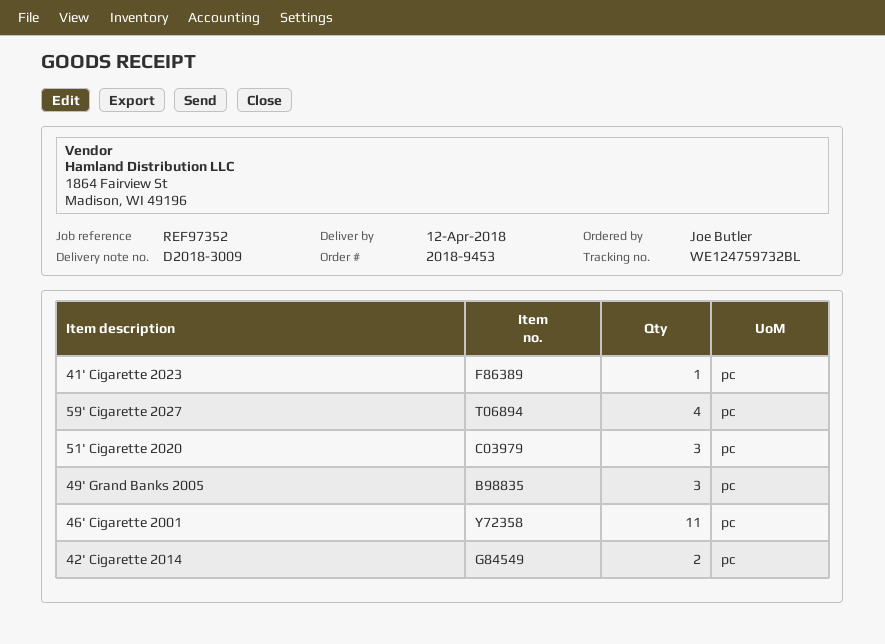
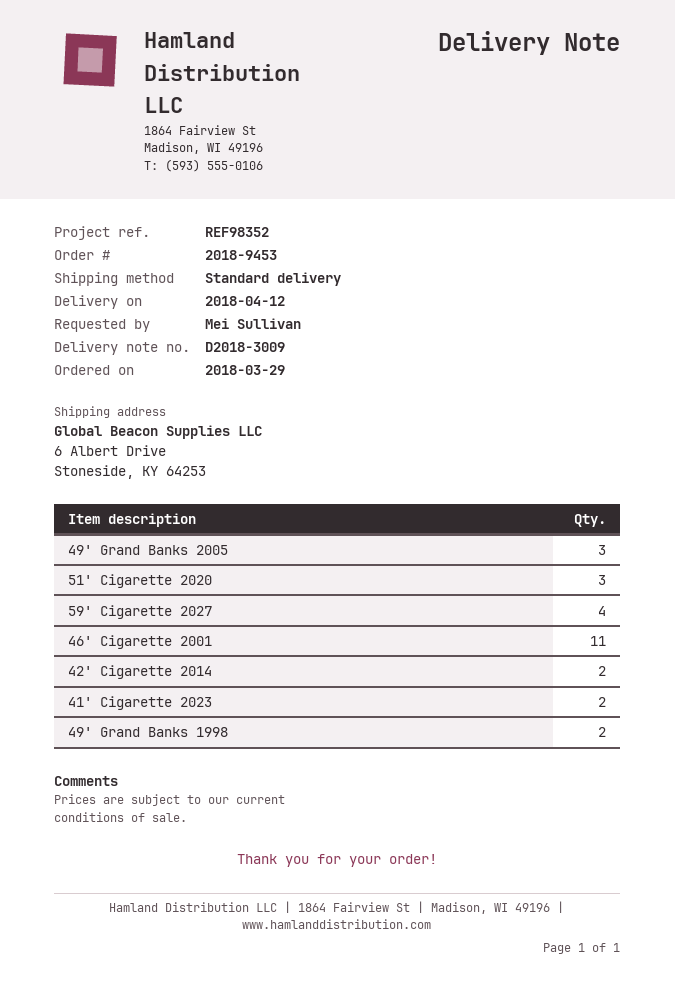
reference: REF97352 -> REF98352
ordered by: Joe Butler -> Mei Sullivan
41' Cigarette 2023: 1 -> 2
49' Grand Banks 1998: none -> 2

